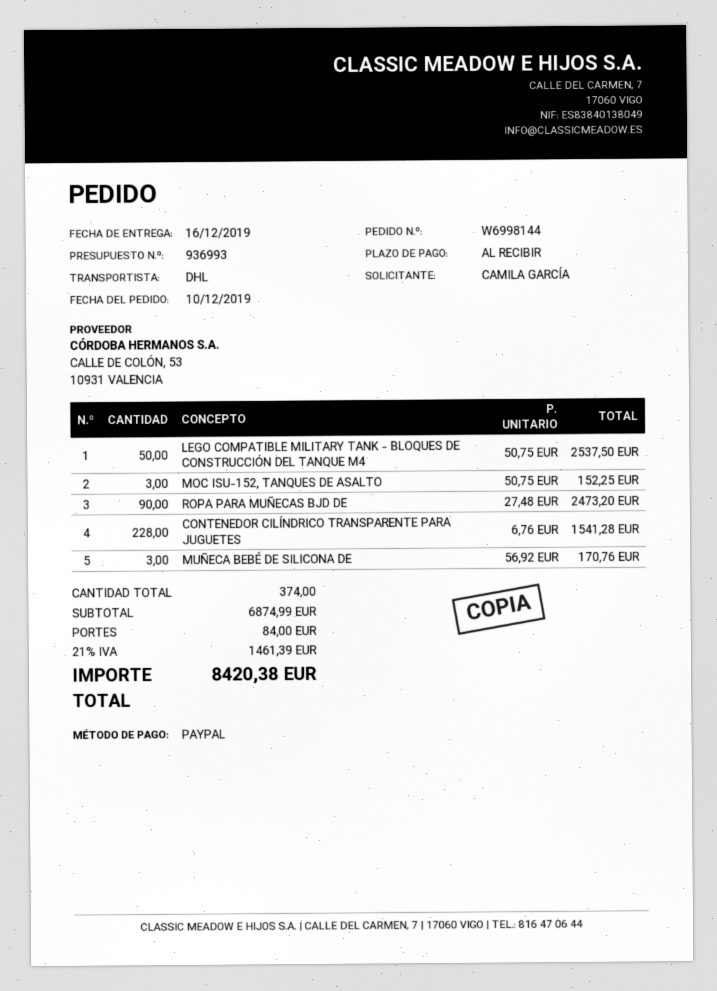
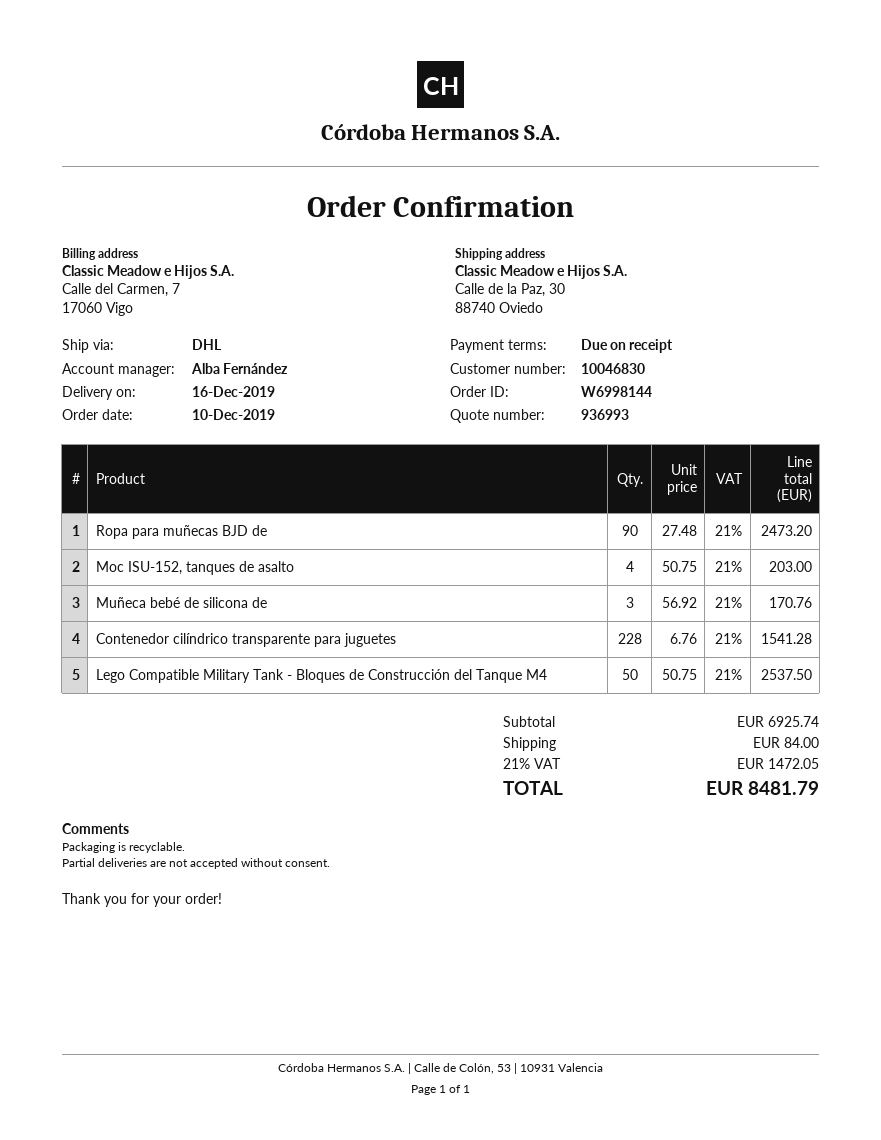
MOC ISU-152, TANQUES DE ASALTO: 3 x 50.75 = 152.25 -> 4 x 50.75 = 203.00
subtotal: 6874.99 -> 6925.74
tax: 21% = 1461.39 -> 21% = 1472.05
total: 8420.38 -> 8481.79

